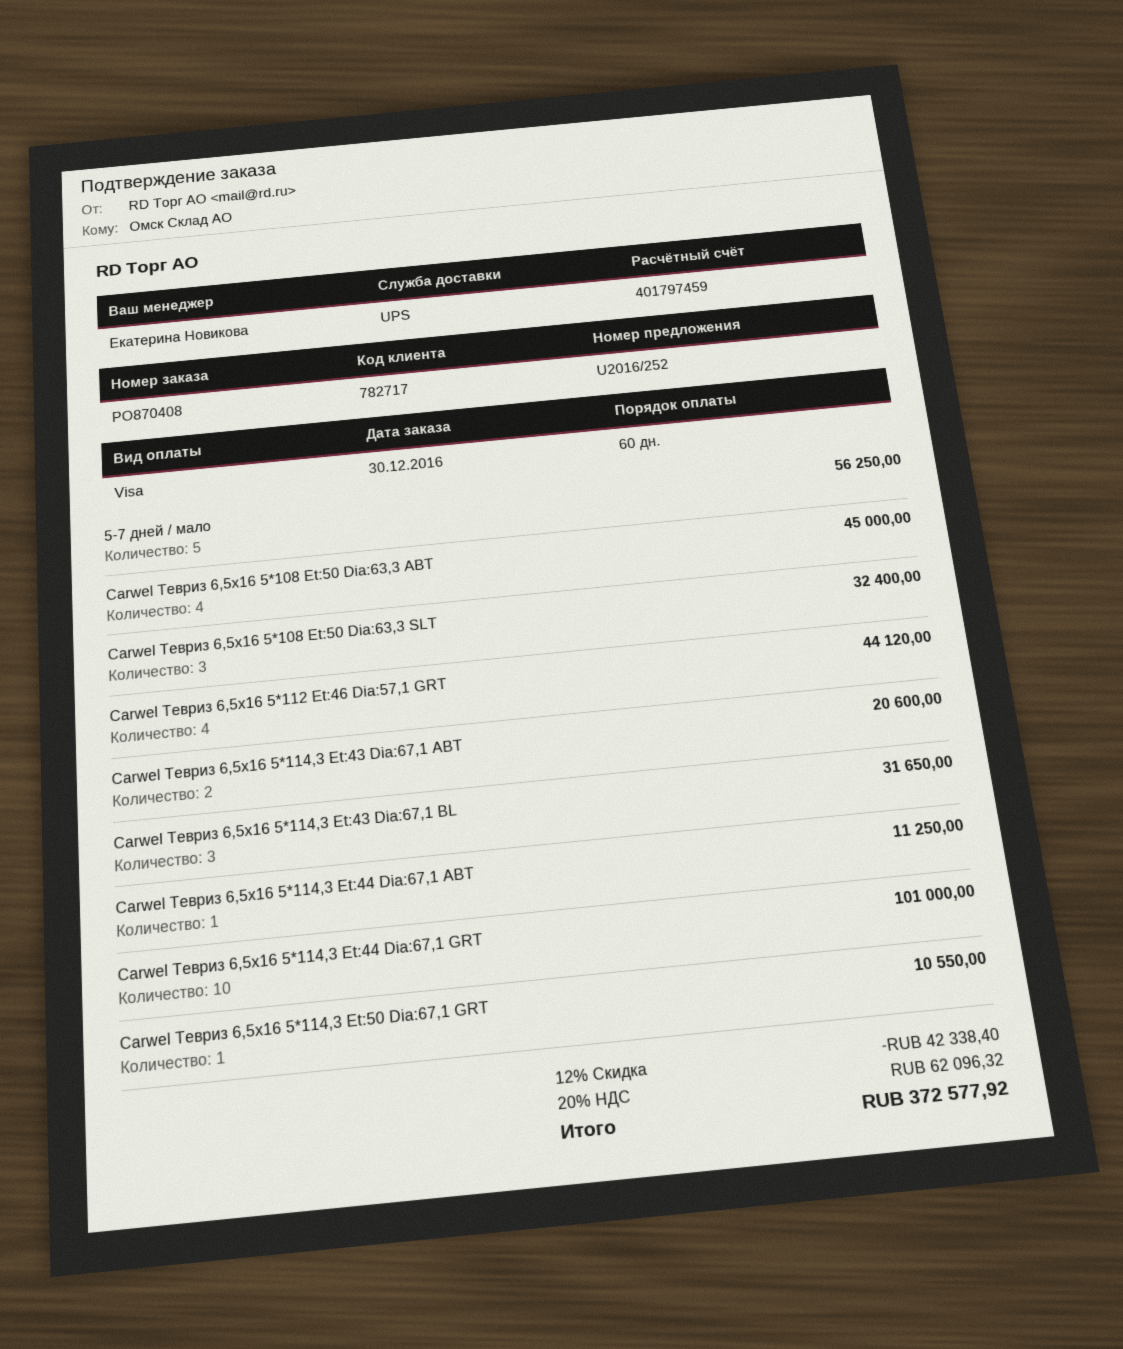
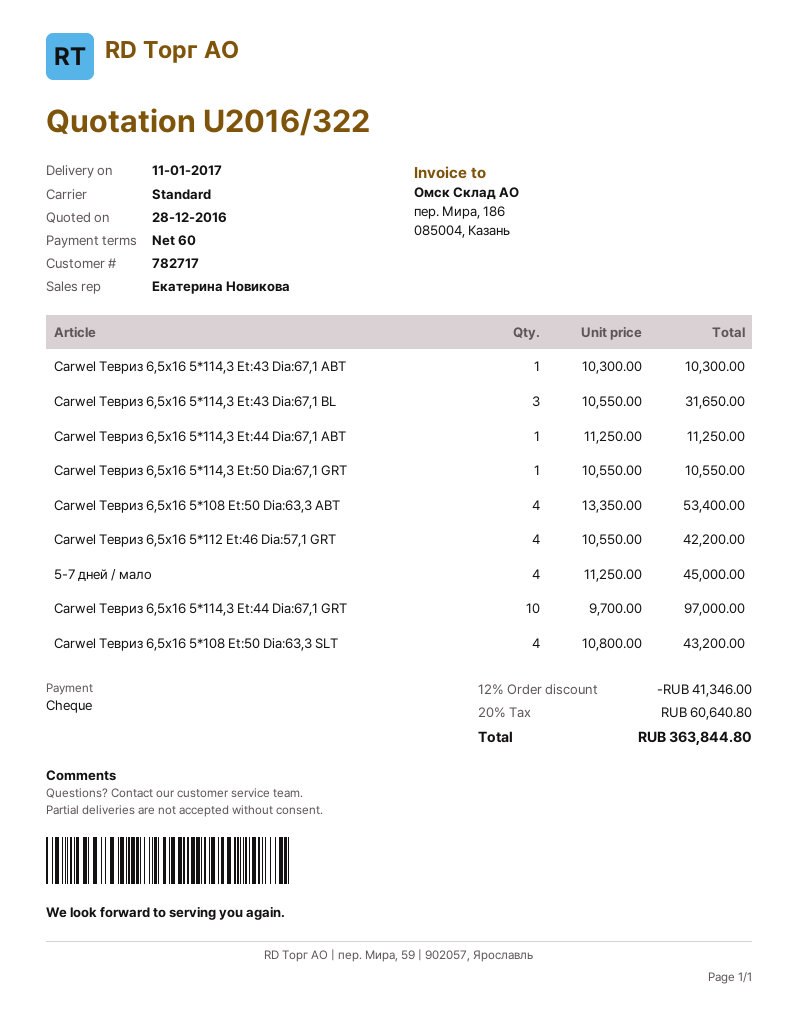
quote number: U2016/252 -> U2016/322
payment method: Visa -> cheque
shipping method: UPS -> standard
5-7 дней / мало: 5 for 56250.00 -> 4 for 45000.00
Carwel Тевриз 6,5x16 5*108 Et:50 Dia:63,3 ABT: 4 for 45000.00 -> 4 for 53400.00
Carwel Тевриз 6,5x16 5*108 Et:50 Dia:63,3 SLT: 3 for 32400.00 -> 4 for 43200.00
Carwel Тевриз 6,5x16 5*112 Et:46 Dia:57,1 GRT: 4 for 44120.00 -> 4 for 42200.00
Carwel Тевриз 6,5x16 5*114,3 Et:43 Dia:67,1 ABT: 2 for 20600.00 -> 1 for 10300.00
Carwel Тевриз 6,5x16 5*114,3 Et:44 Dia:67,1 GRT: 10 for 101000.00 -> 10 for 97000.00
discount: 12% = 42338.40 -> 12% = 41346.00
tax: 20% = 62096.32 -> 20% = 60640.80
total: 372577.92 -> 363844.80

